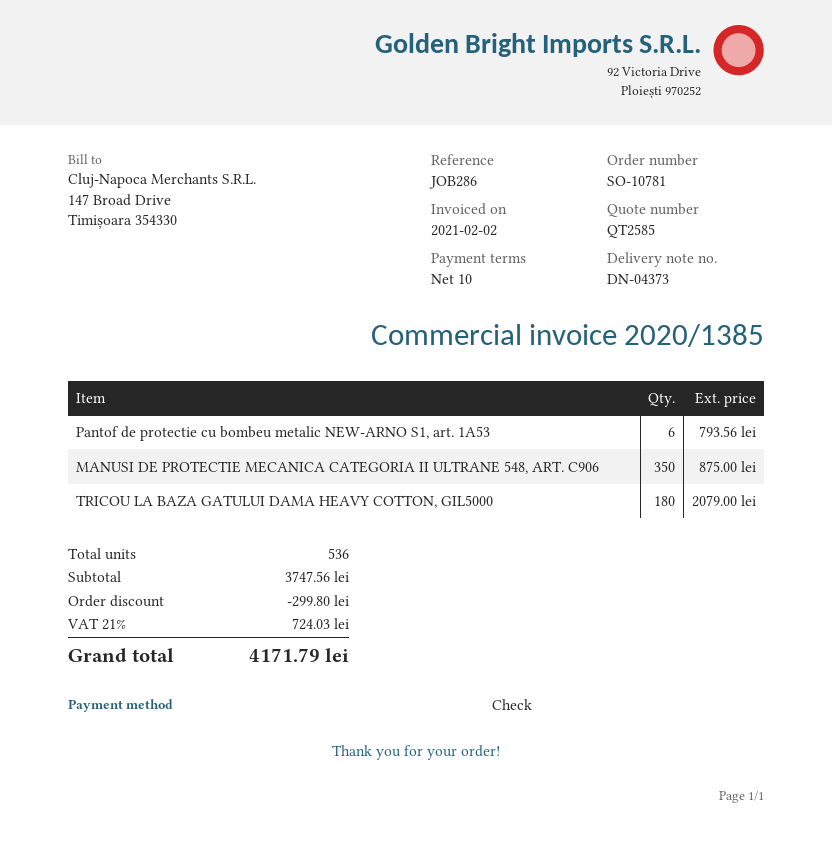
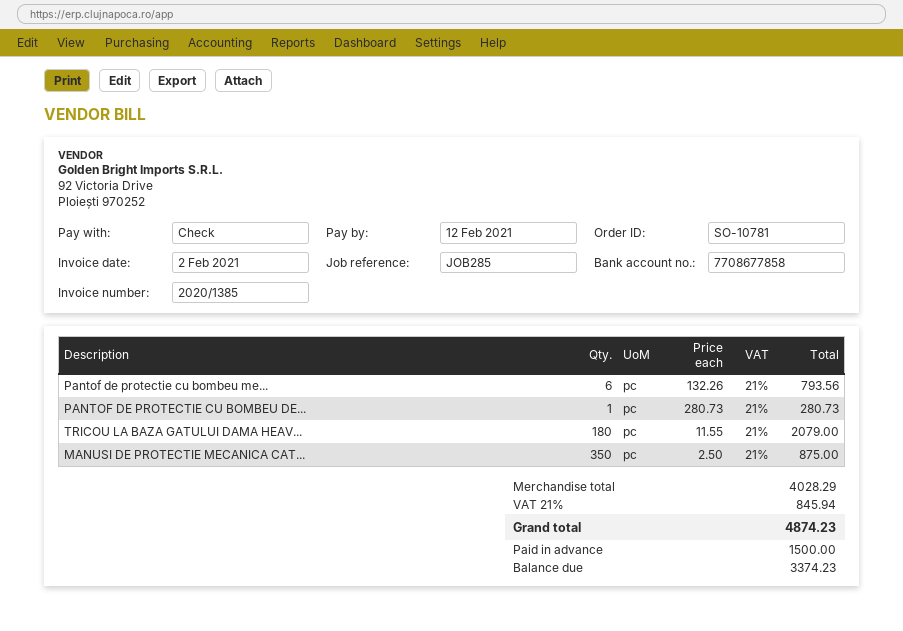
reference: JOB286 -> JOB285
PANTOF DE PROTECTIE CU BOMBEU DE...: none -> 1 for 280.73
subtotal: 3747.56 -> 4028.29
discount: 299.80 -> none
tax: 21% = 724.03 -> 21% = 845.94
total: 4171.79 -> 4874.23

